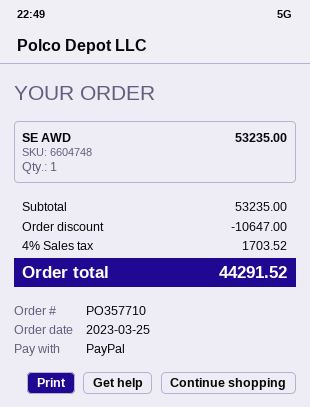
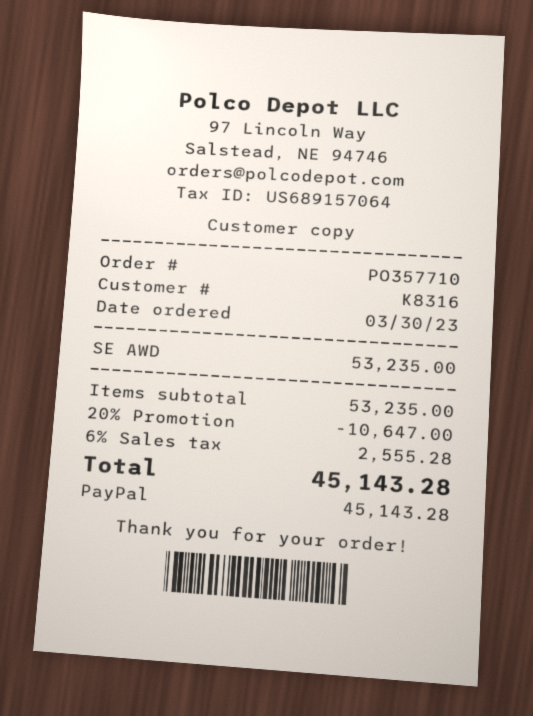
order date: 2023-03-25 -> 2023-03-30
tax: 4% = 1703.52 -> 6% = 2555.28
total: 44291.52 -> 45143.28

